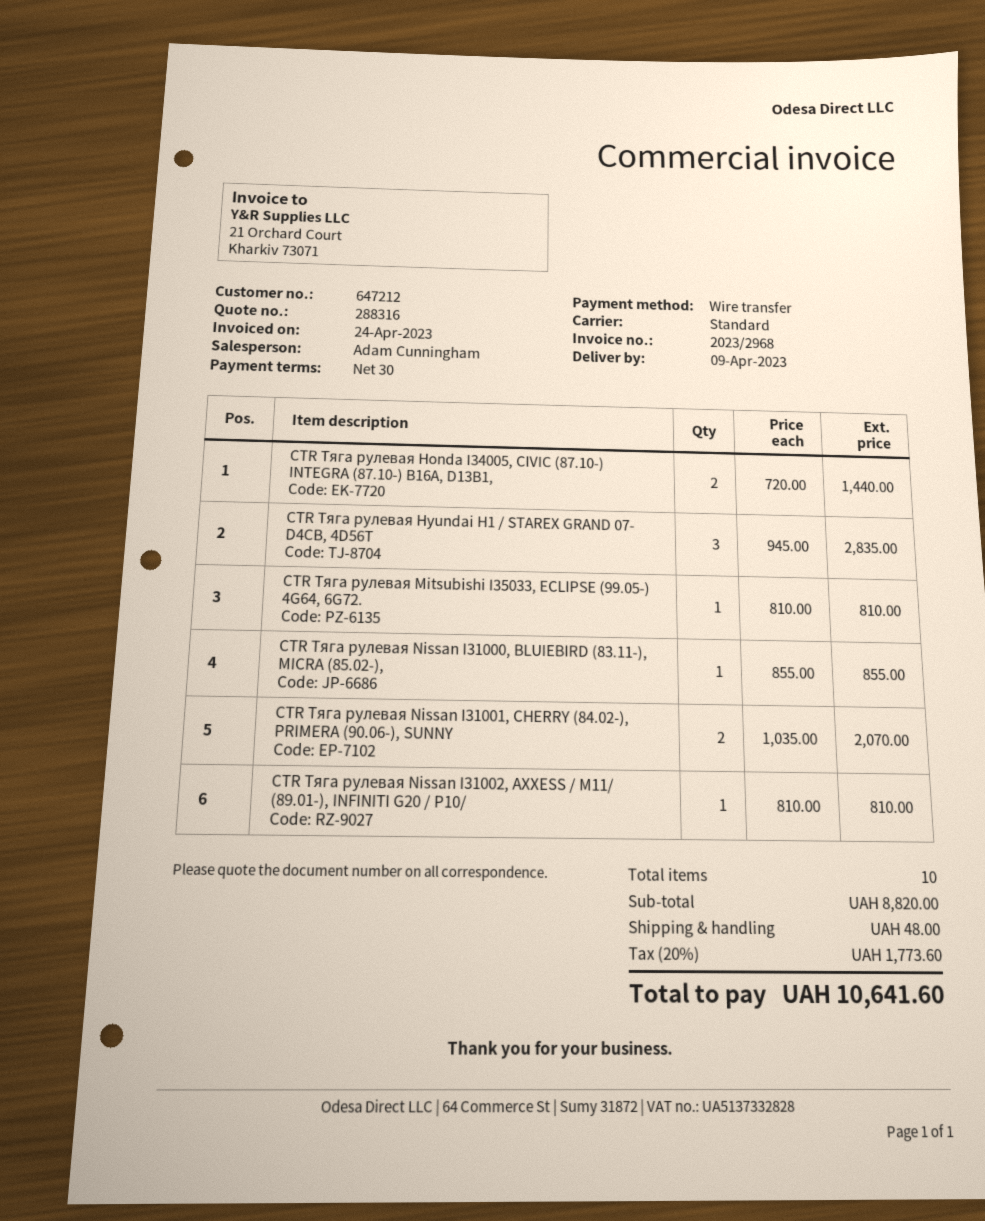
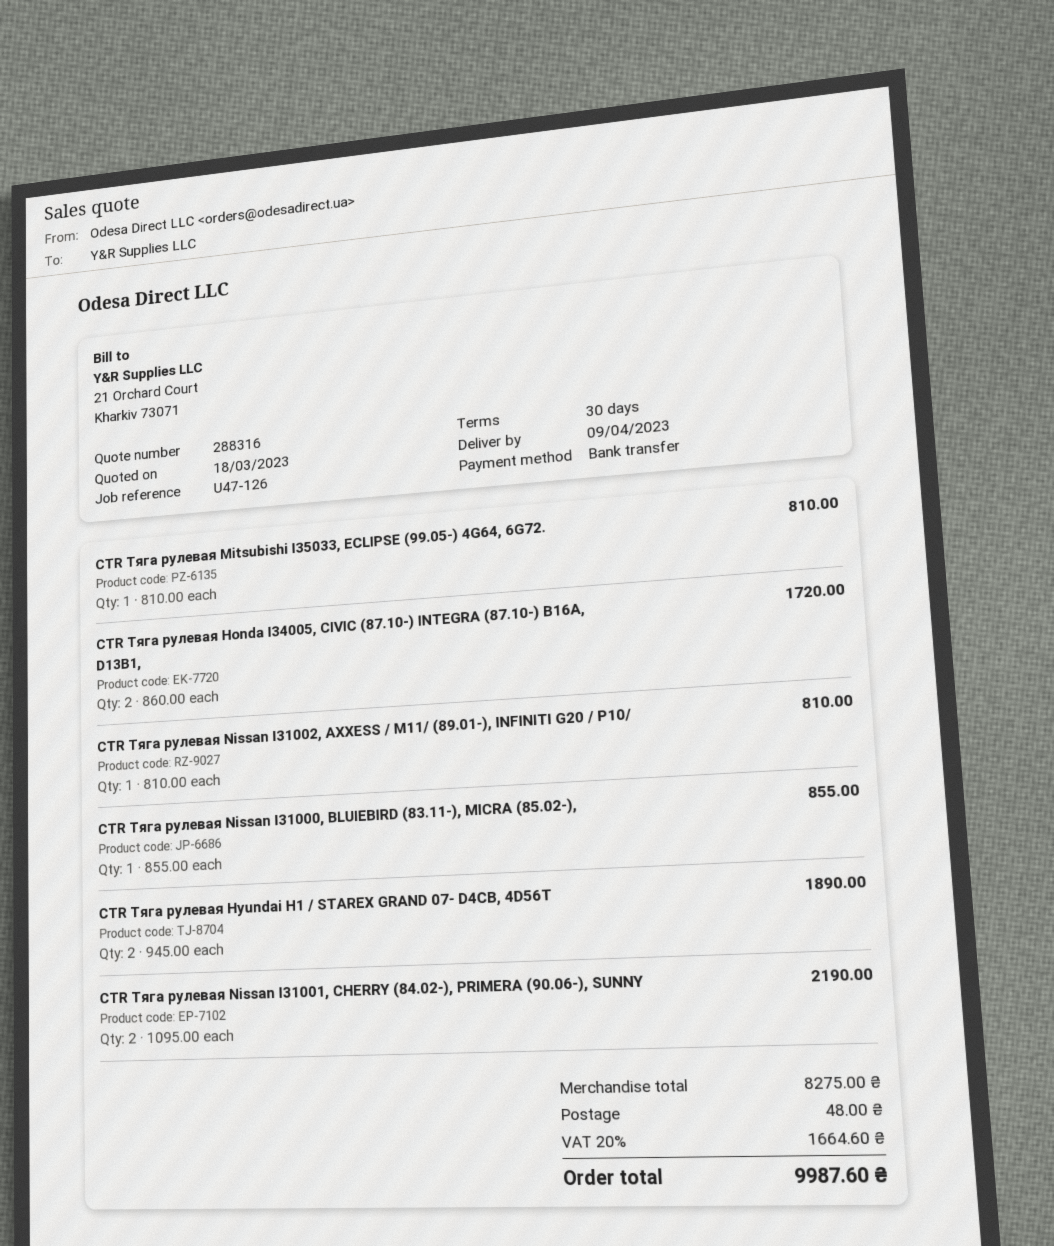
CTR Тяга рулевая Honda I34005, CIVIC (87.10-) INTEGRA (87.10-) B16A, D13B1,: 2 x 720.00 = 1440.00 -> 2 x 860.00 = 1720.00
CTR Тяга рулевая Hyundai H1 / STAREX GRAND 07- D4CB, 4D56T: 3 x 945.00 = 2835.00 -> 2 x 945.00 = 1890.00
CTR Тяга рулевая Nissan I31001, CHERRY (84.02-), PRIMERA (90.06-), SUNNY: 2 x 1035.00 = 2070.00 -> 2 x 1095.00 = 2190.00
subtotal: 8820.00 -> 8275.00
tax: 20% = 1773.60 -> 20% = 1664.60
total: 10641.60 -> 9987.60

